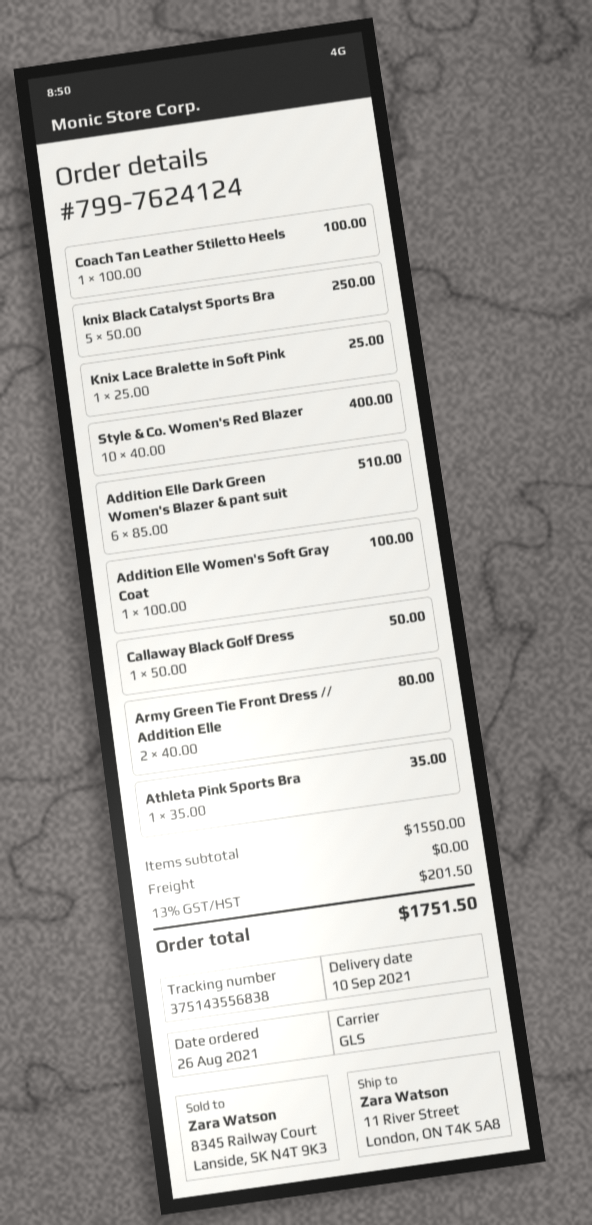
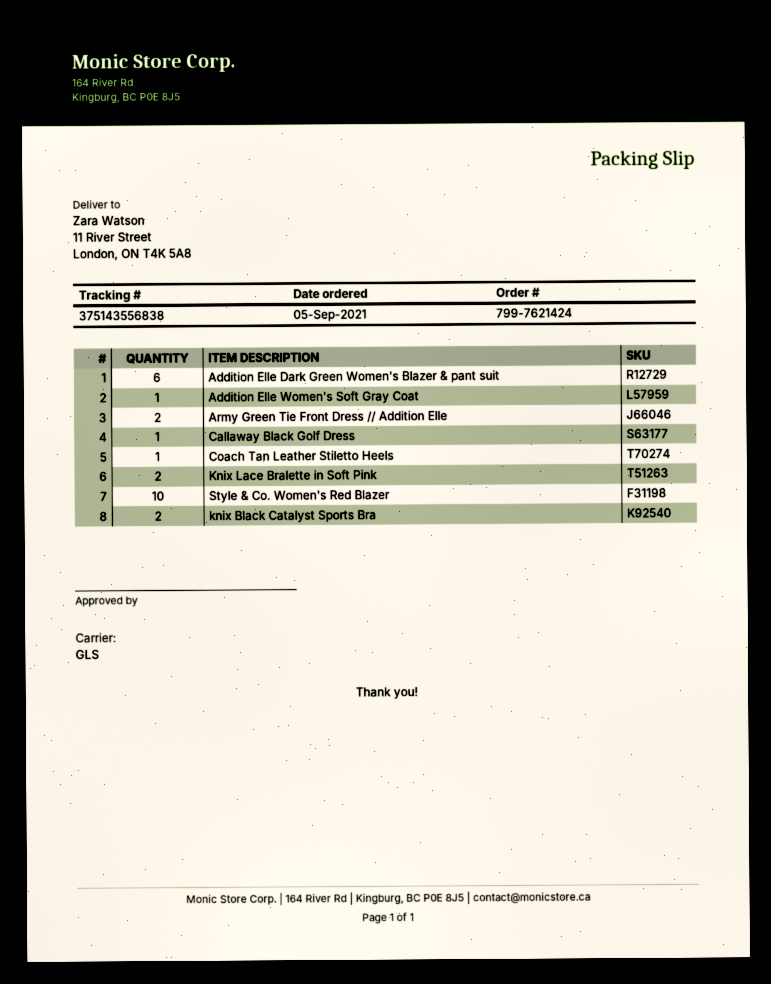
order number: 799-7624124 -> 799-7621424
order date: 2021-08-26 -> 2021-09-05
knix Black Catalyst Sports Bra: 5 -> 2
Knix Lace Bralette in Soft Pink: 1 -> 2
Athleta Pink Sports Bra: 1 -> none

